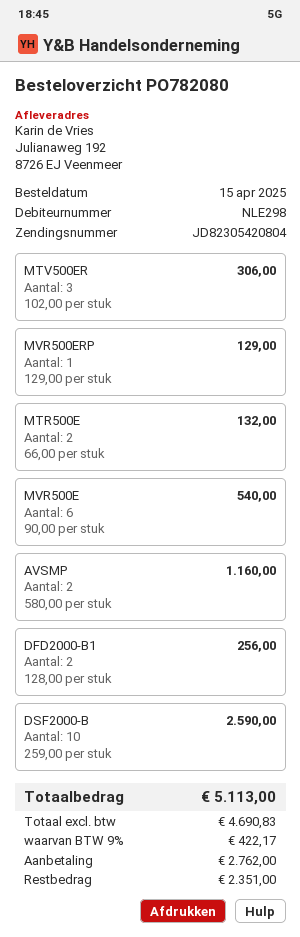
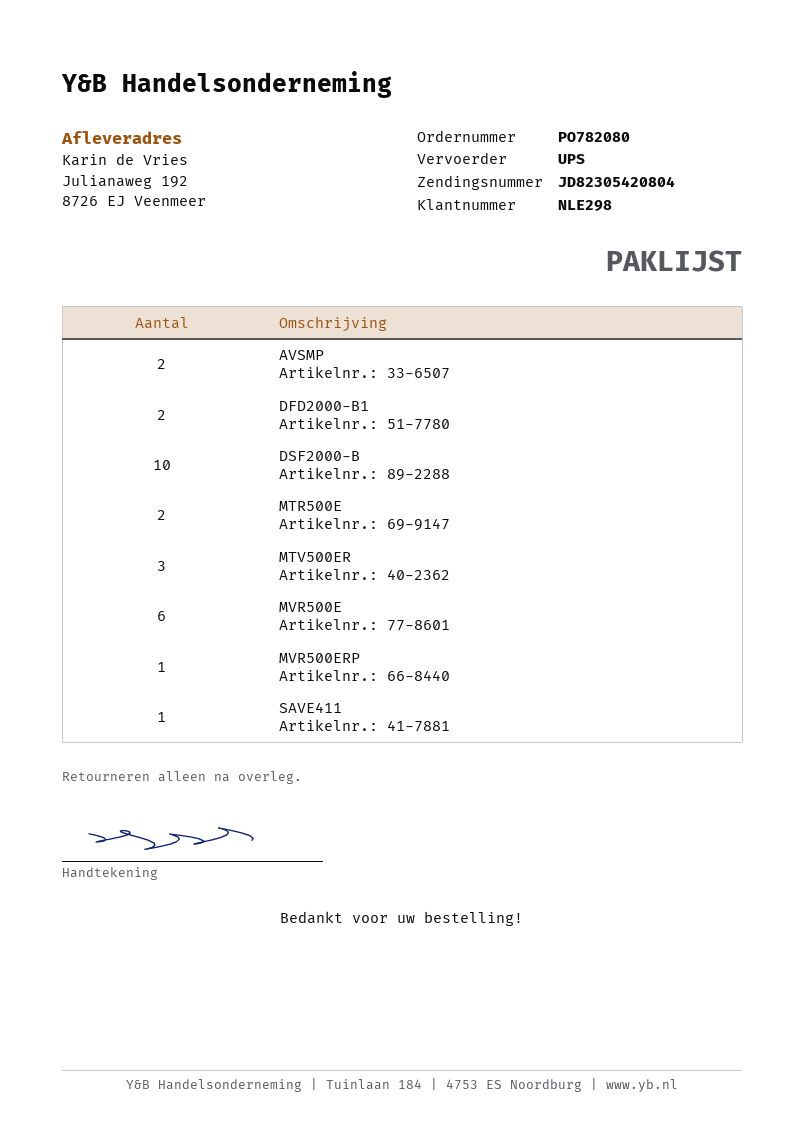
SAVE411: none -> 1

